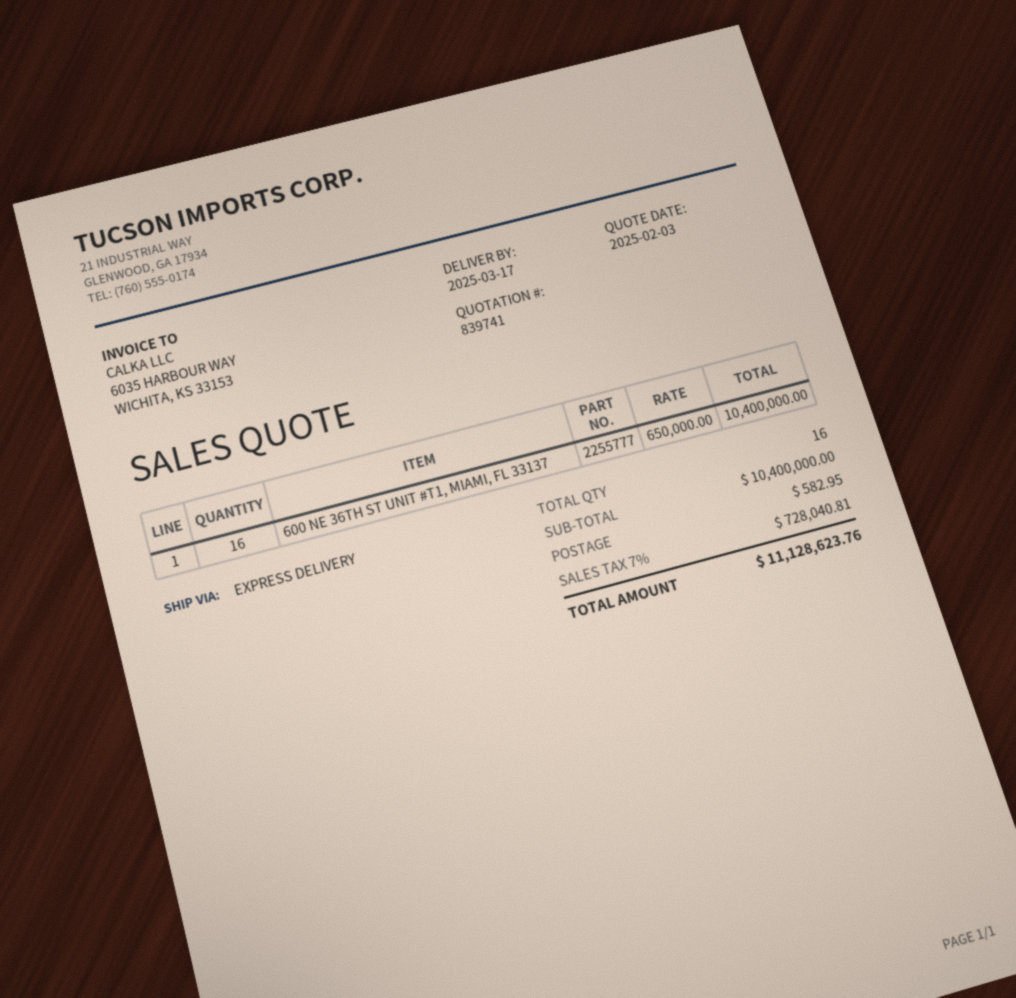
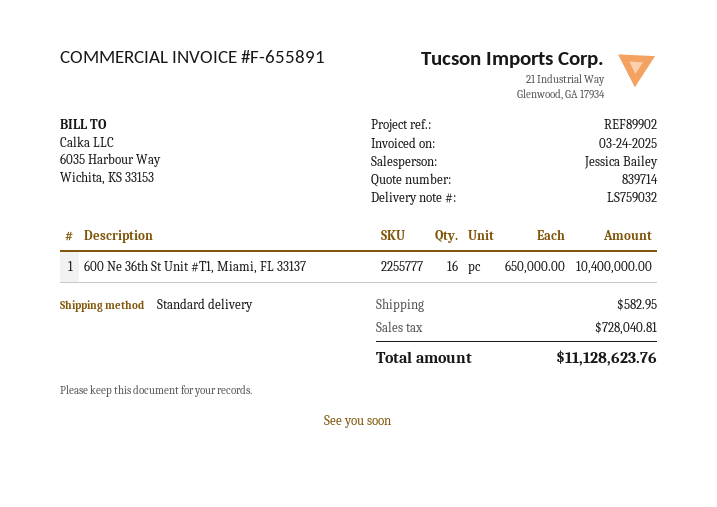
quote number: 839741 -> 839714
shipping method: express -> standard

